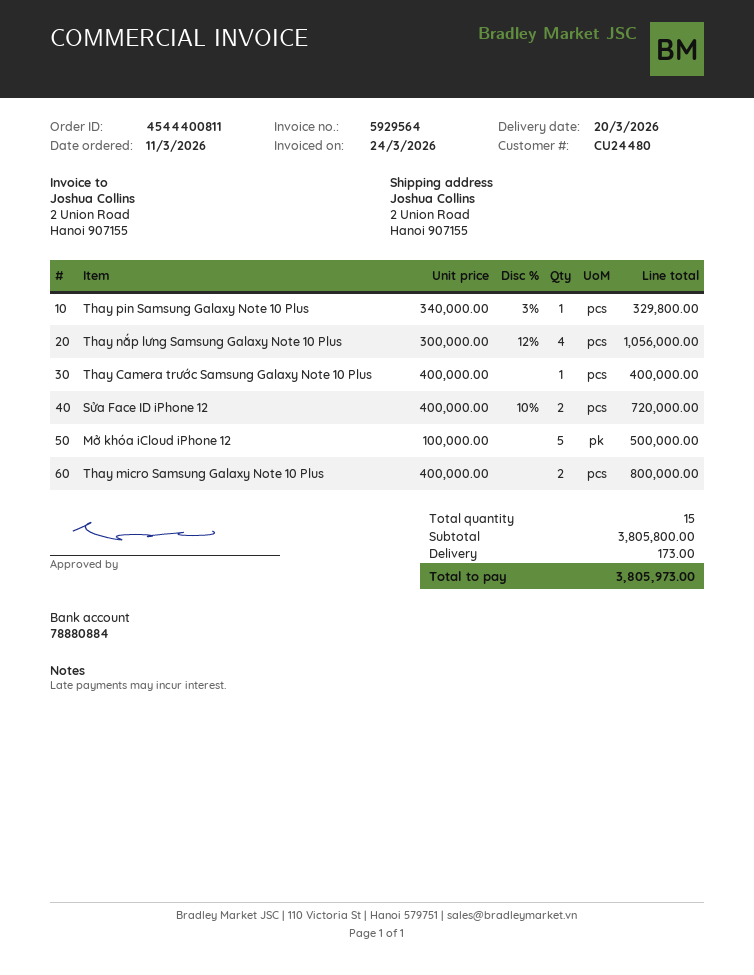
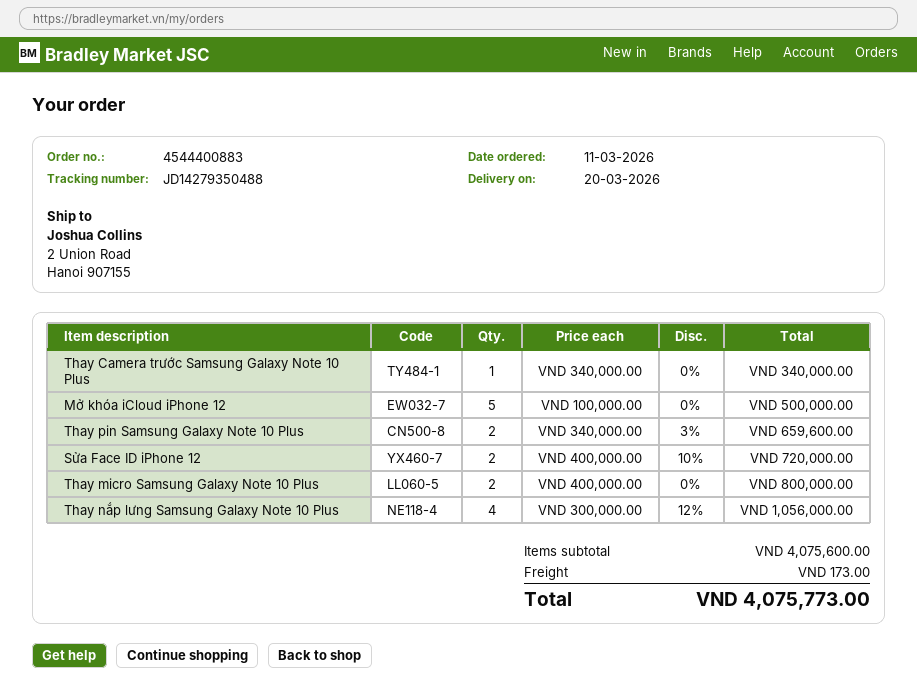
order number: 4544400811 -> 4544400883
Thay pin Samsung Galaxy Note 10 Plus: 1 x 340000.00 - 3% = 329800.00 -> 2 x 340000.00 - 3% = 659600.00
Thay Camera trước Samsung Galaxy Note 10 Plus: 1 x 400000.00 = 400000.00 -> 1 x 340000.00 = 340000.00
subtotal: 3805800.00 -> 4075600.00
total: 3805973.00 -> 4075773.00

